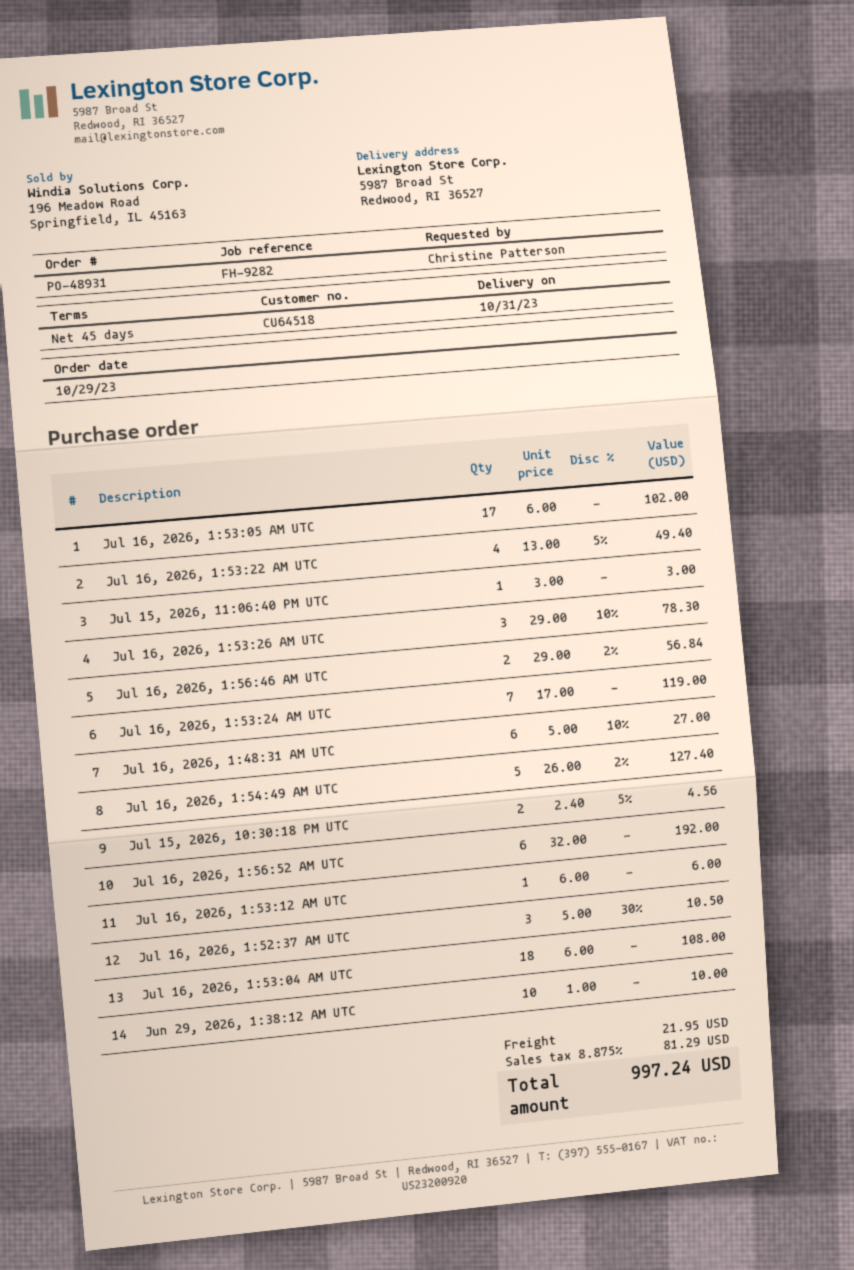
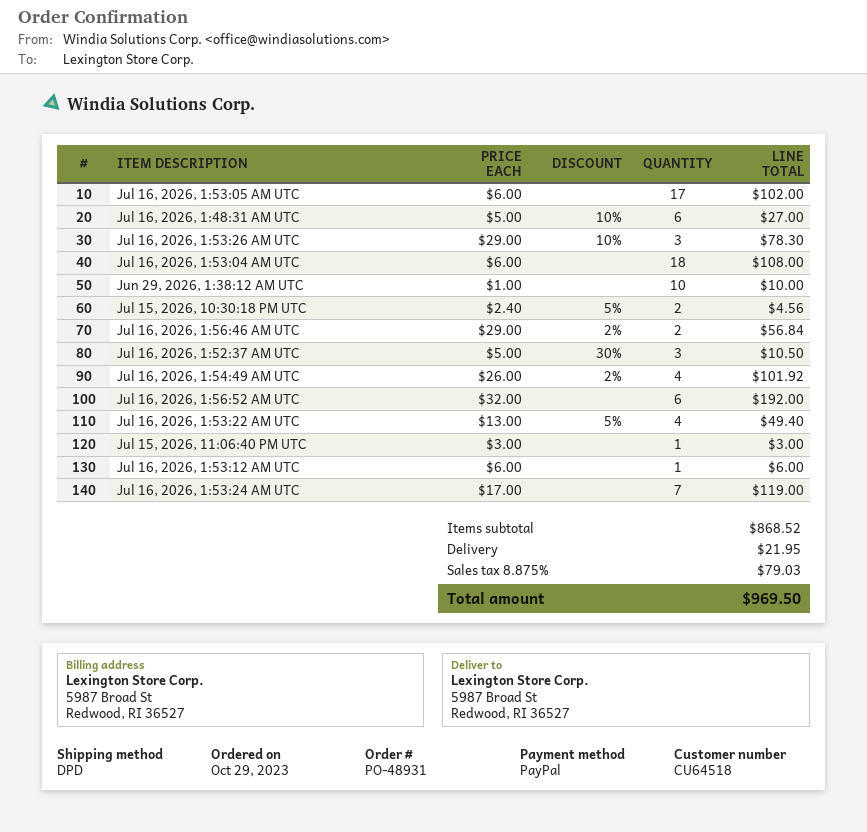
Jul 16, 2026, 1:54:49 AM UTC: 5 x 26.00 - 2% = 127.40 -> 4 x 26.00 - 2% = 101.92
tax: 8.875% = 81.29 -> 8.875% = 79.03
total: 997.24 -> 969.50

